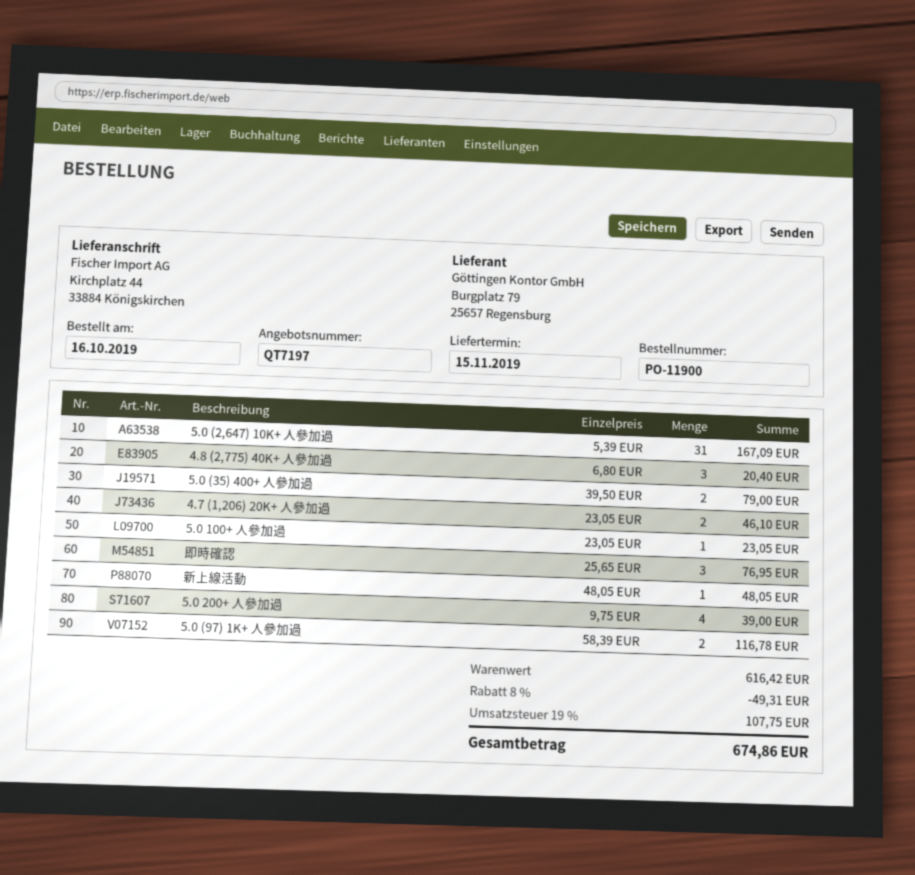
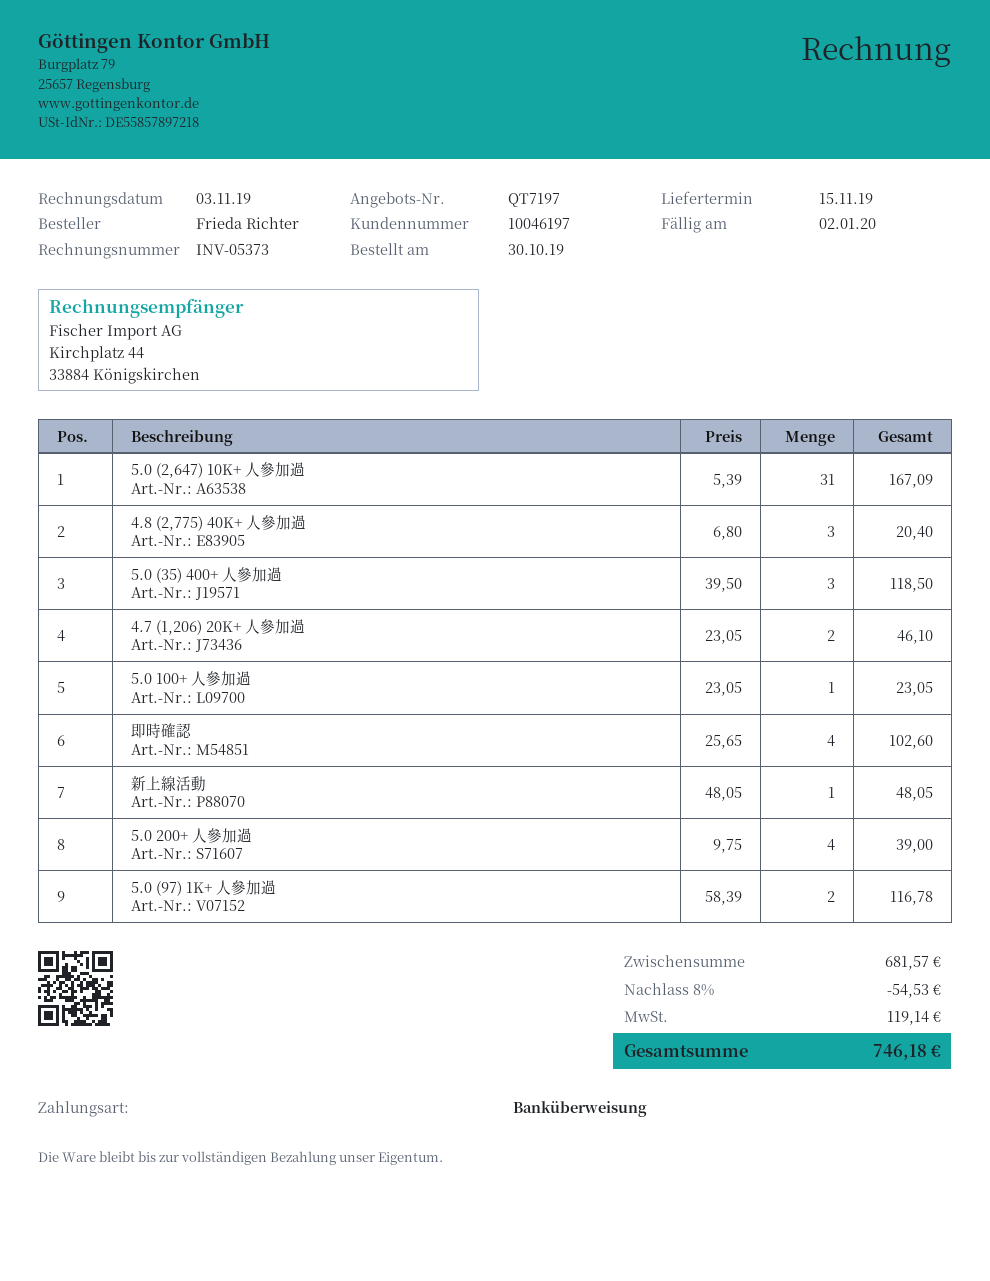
order date: 2019-10-16 -> 2019-10-30
5.0 (35) 400+ 人參加過: 2 x 39.50 = 79.00 -> 3 x 39.50 = 118.50
即時確認: 3 x 25.65 = 76.95 -> 4 x 25.65 = 102.60
subtotal: 616.42 -> 681.57
discount: 8% = 49.31 -> 8% = 54.53
tax: 107.75 -> 119.14
total: 674.86 -> 746.18

